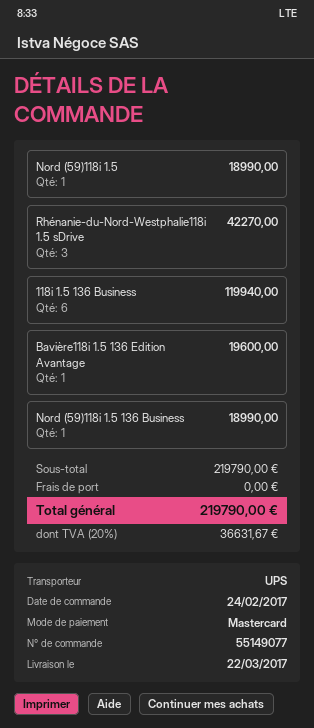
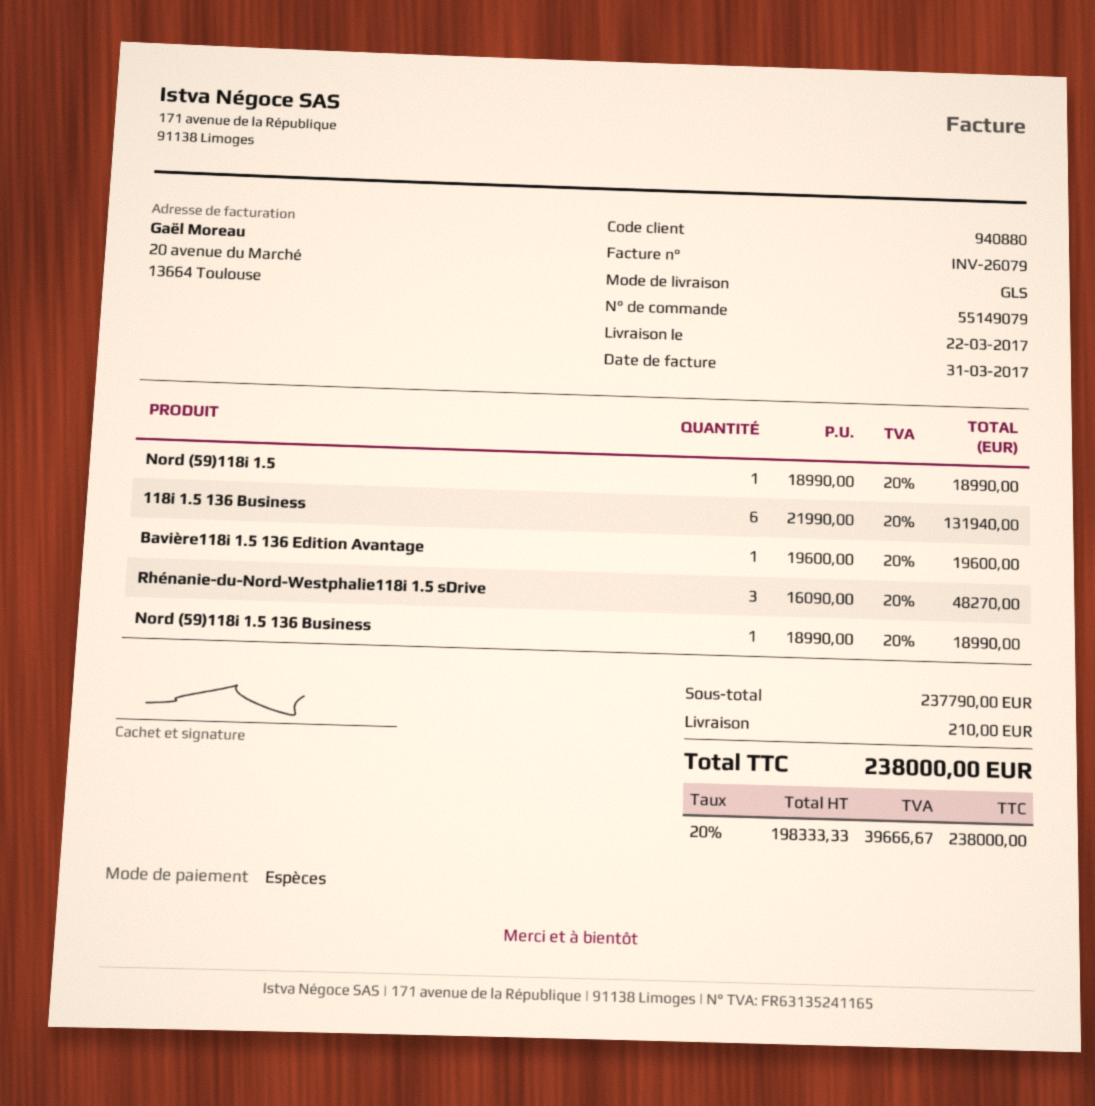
order number: 55149077 -> 55149079
payment method: Mastercard -> cash
shipping method: UPS -> GLS
Rhénanie-du-Nord-Westphalie118i 1.5 sDrive: 3 for 42270.00 -> 3 for 48270.00
118i 1.5 136 Business: 6 for 119940.00 -> 6 for 131940.00
subtotal: 219790.00 -> 237790.00
shipping: 0.00 -> 210.00
tax: 20% = 36631.67 -> 20% = 39666.67
total: 219790.00 -> 238000.00

